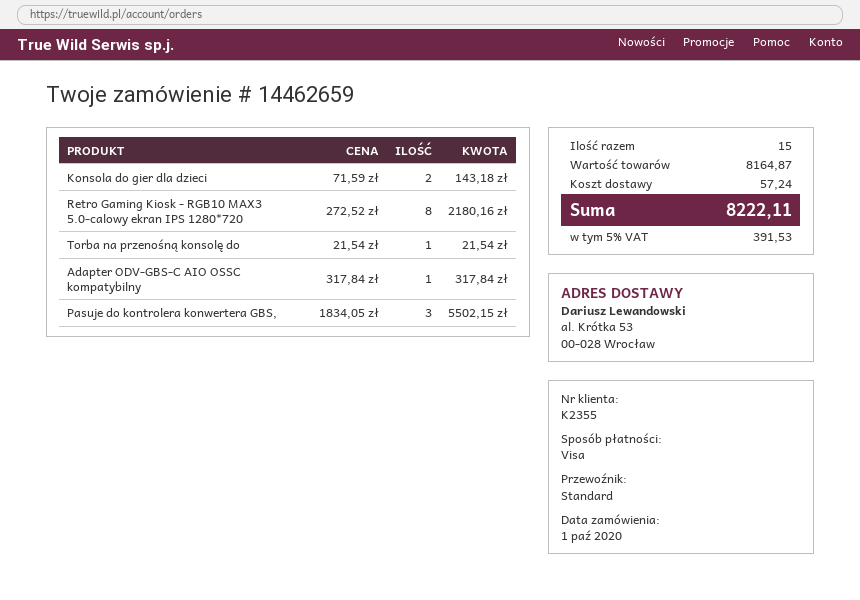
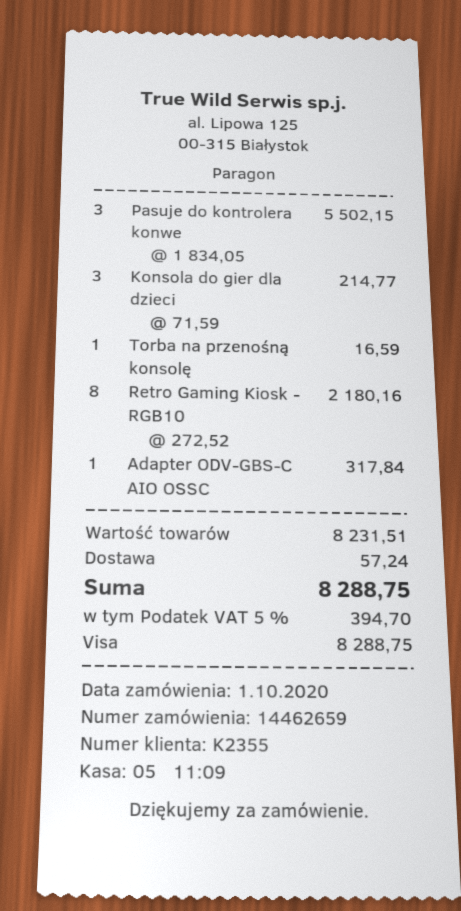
Konsola do gier dla dzieci: 2 x 71.59 = 143.18 -> 3 x 71.59 = 214.77
Torba na przenośną konsolę do: 1 x 21.54 = 21.54 -> 1 x 16.59 = 16.59
subtotal: 8164.87 -> 8231.51
tax: 5% = 391.53 -> 5% = 394.70
total: 8222.11 -> 8288.75

